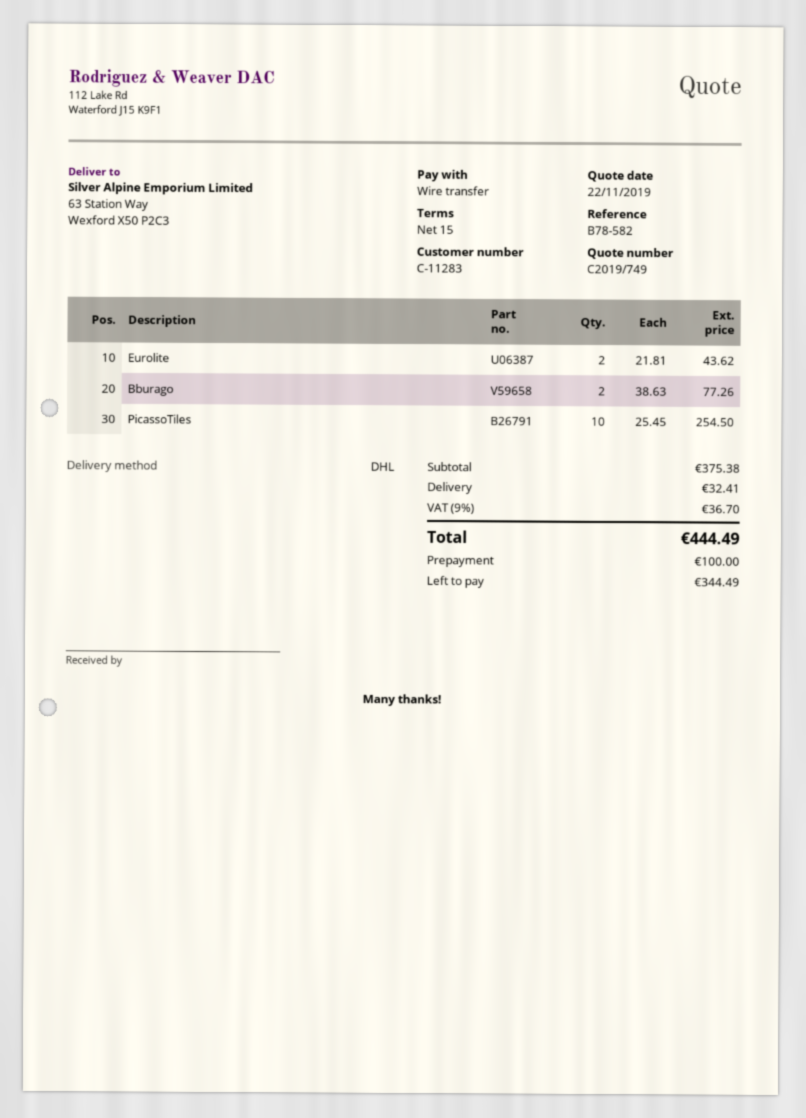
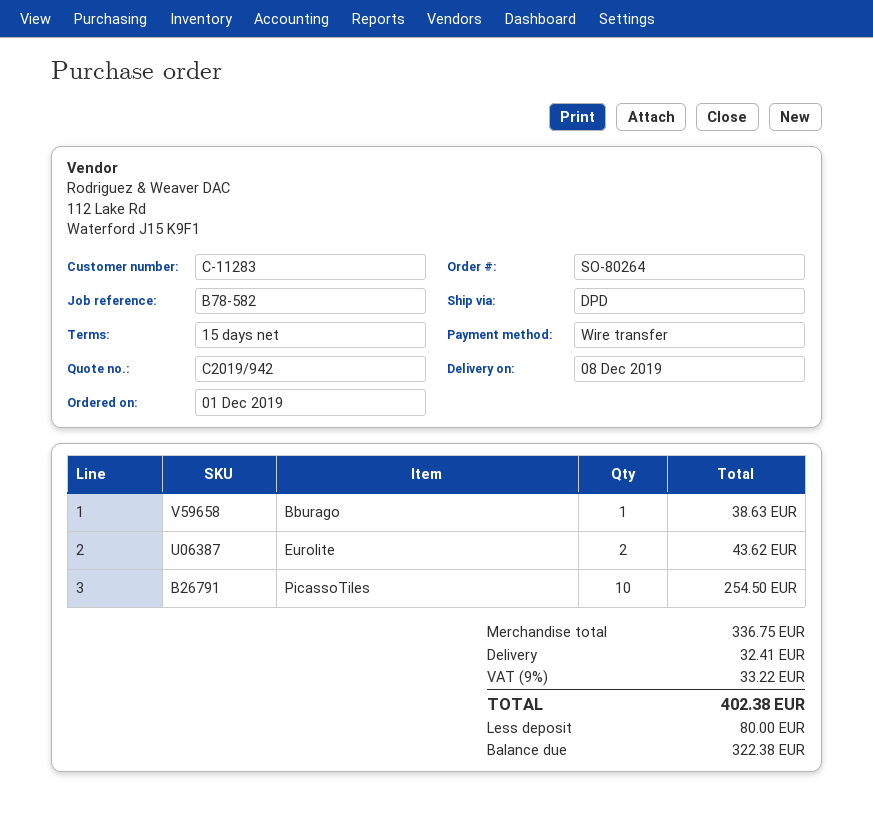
quote number: C2019/749 -> C2019/942
shipping method: DHL -> DPD
Bburago: 2 for 77.26 -> 1 for 38.63
subtotal: 375.38 -> 336.75
tax: 9% = 36.70 -> 9% = 33.22
total: 444.49 -> 402.38
deposit: 100.00 -> 80.00
balance: 344.49 -> 322.38

